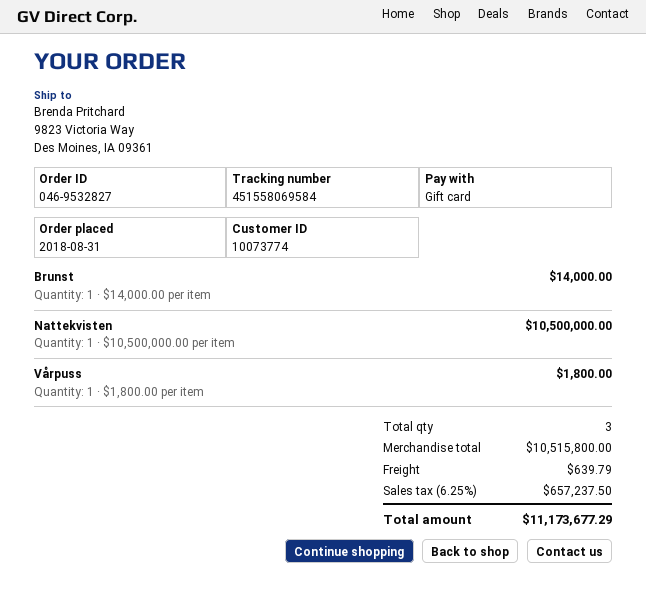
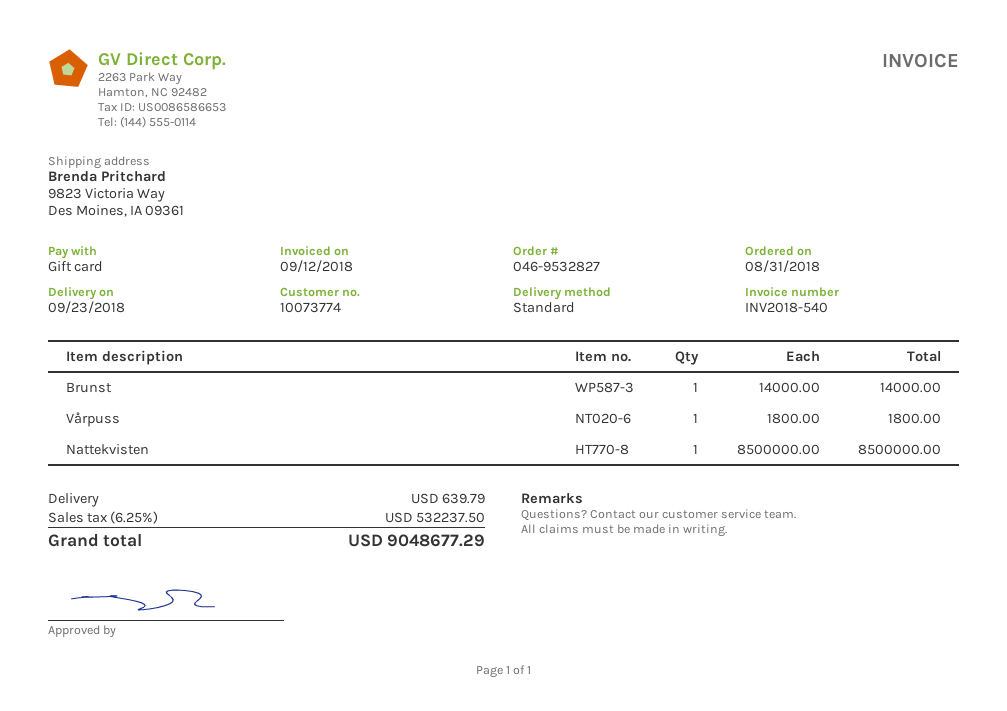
Nattekvisten: 1 x 10500000.00 = 10500000.00 -> 1 x 8500000.00 = 8500000.00
tax: 6.25% = 657237.50 -> 6.25% = 532237.50
total: 11173677.29 -> 9048677.29

